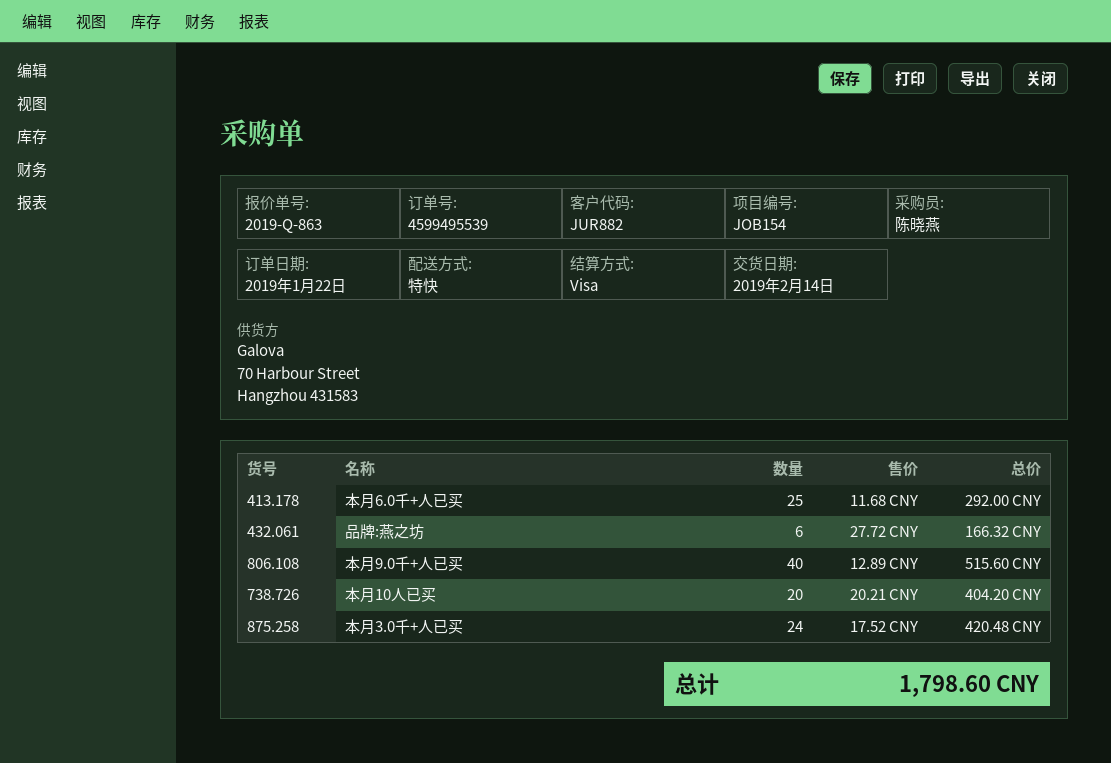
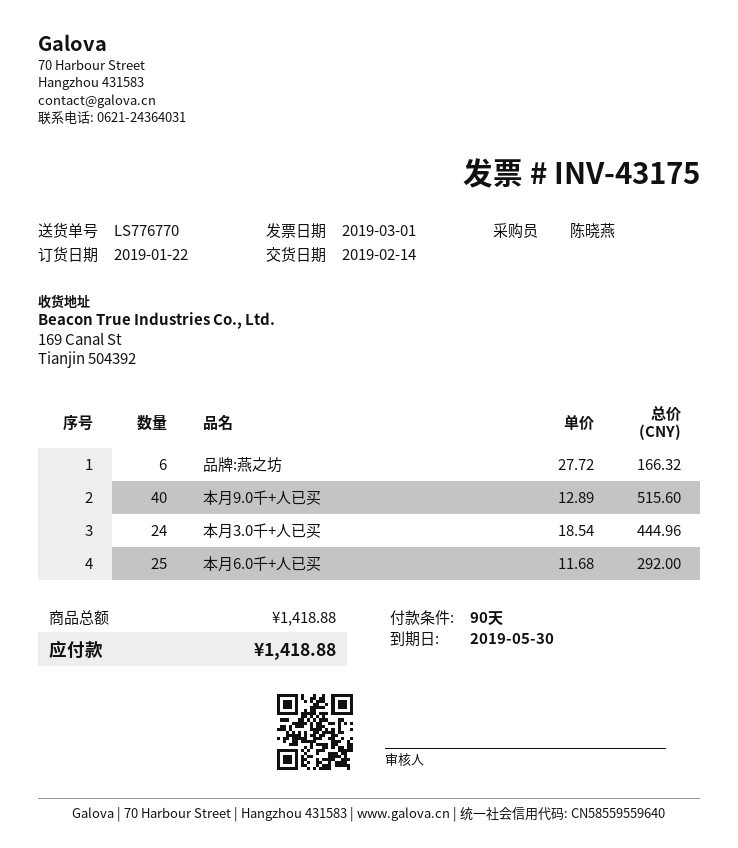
本月10人已买: 20 x 20.21 = 404.20 -> none
本月3.0千+人已买: 24 x 17.52 = 420.48 -> 24 x 18.54 = 444.96
total: 1798.60 -> 1418.88

